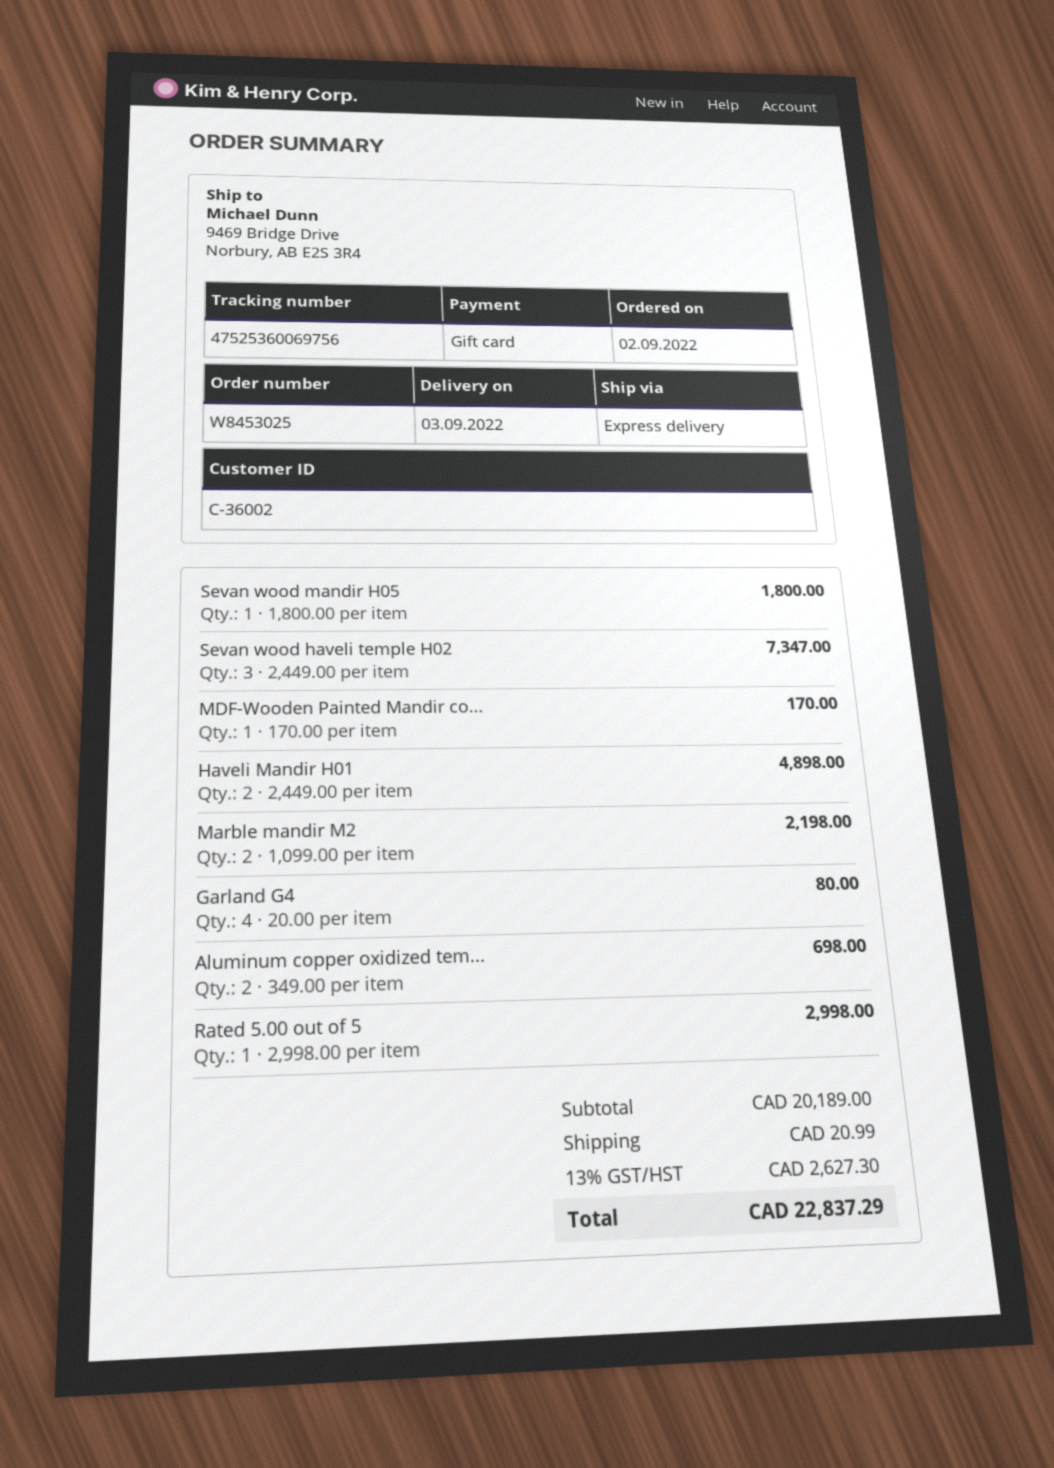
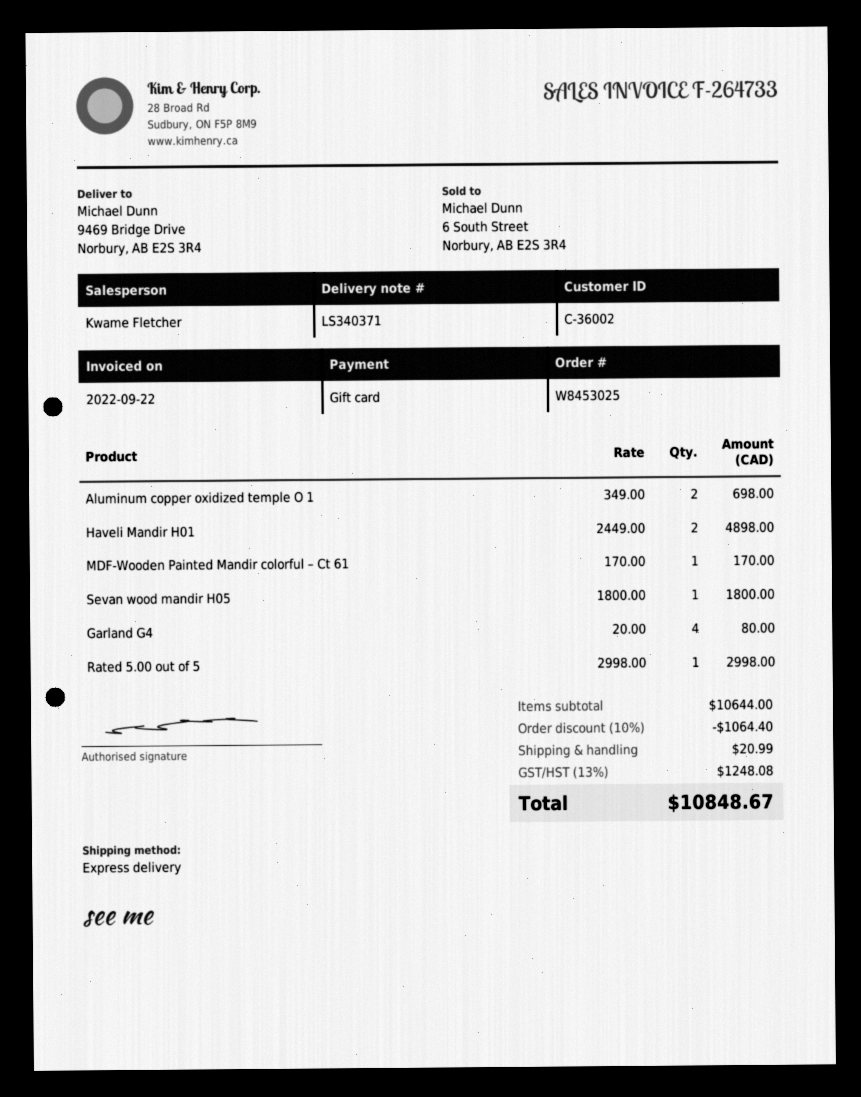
Sevan wood haveli temple H02: 3 x 2449.00 = 7347.00 -> none
Marble mandir M2: 2 x 1099.00 = 2198.00 -> none
subtotal: 20189.00 -> 10644.00
discount: none -> 10% = 1064.40
tax: 13% = 2627.30 -> 13% = 1248.08
total: 22837.29 -> 10848.67

